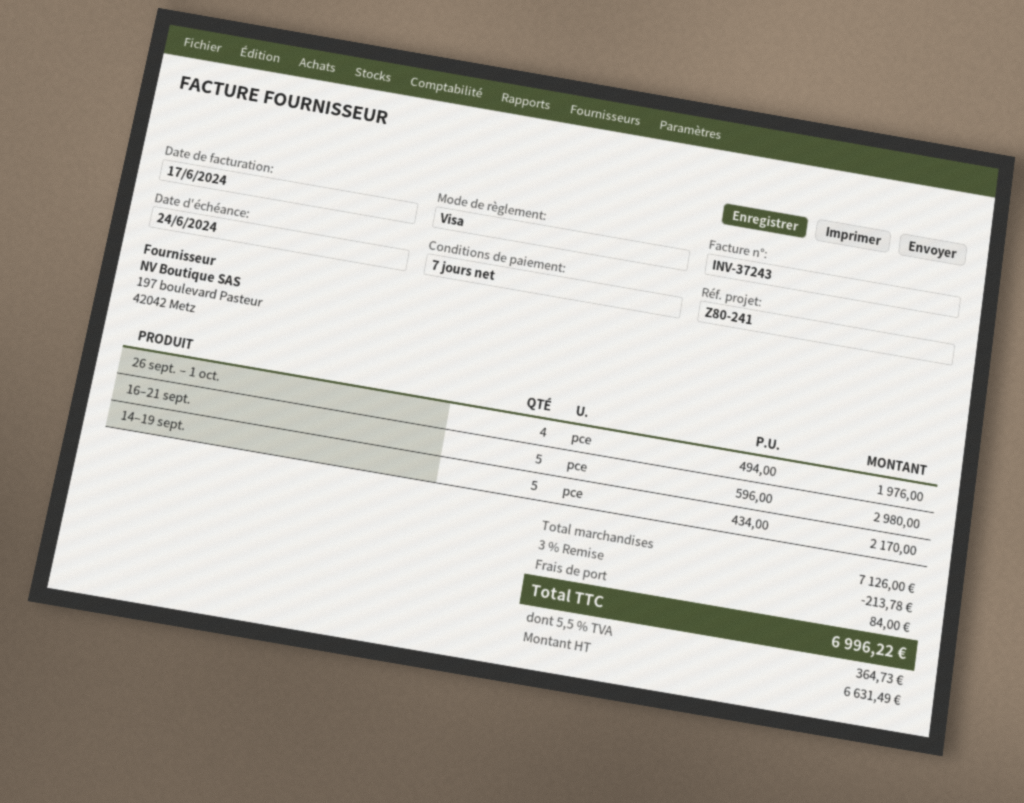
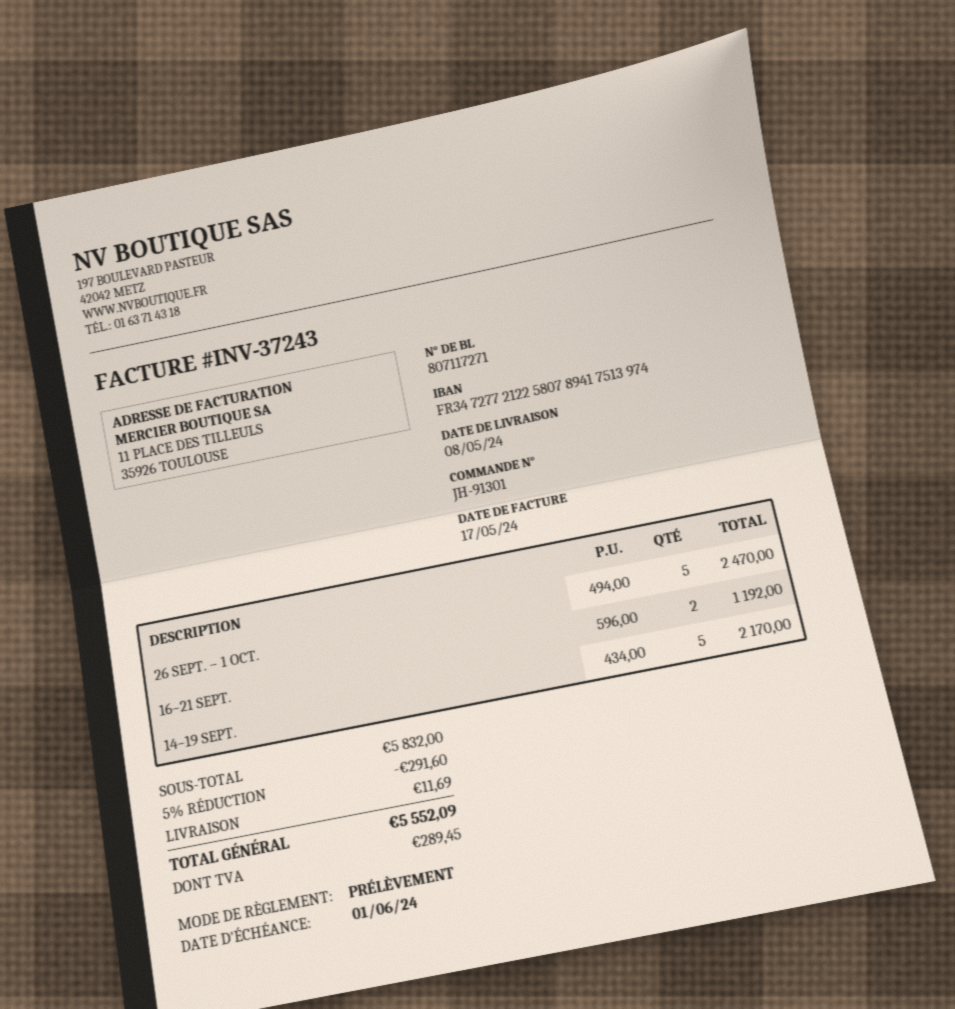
invoice date: 2024-06-17 -> 2024-05-17
due date: 2024-06-24 -> 2024-06-01
payment method: Visa -> direct debit
26 sept. – 1 oct.: 4 x 494.00 = 1976.00 -> 5 x 494.00 = 2470.00
16–21 sept.: 5 x 596.00 = 2980.00 -> 2 x 596.00 = 1192.00
subtotal: 7126.00 -> 5832.00
discount: 3% = 213.78 -> 5% = 291.60
shipping: 84.00 -> 11.69
tax: 364.73 -> 289.45
total: 6996.22 -> 5552.09

